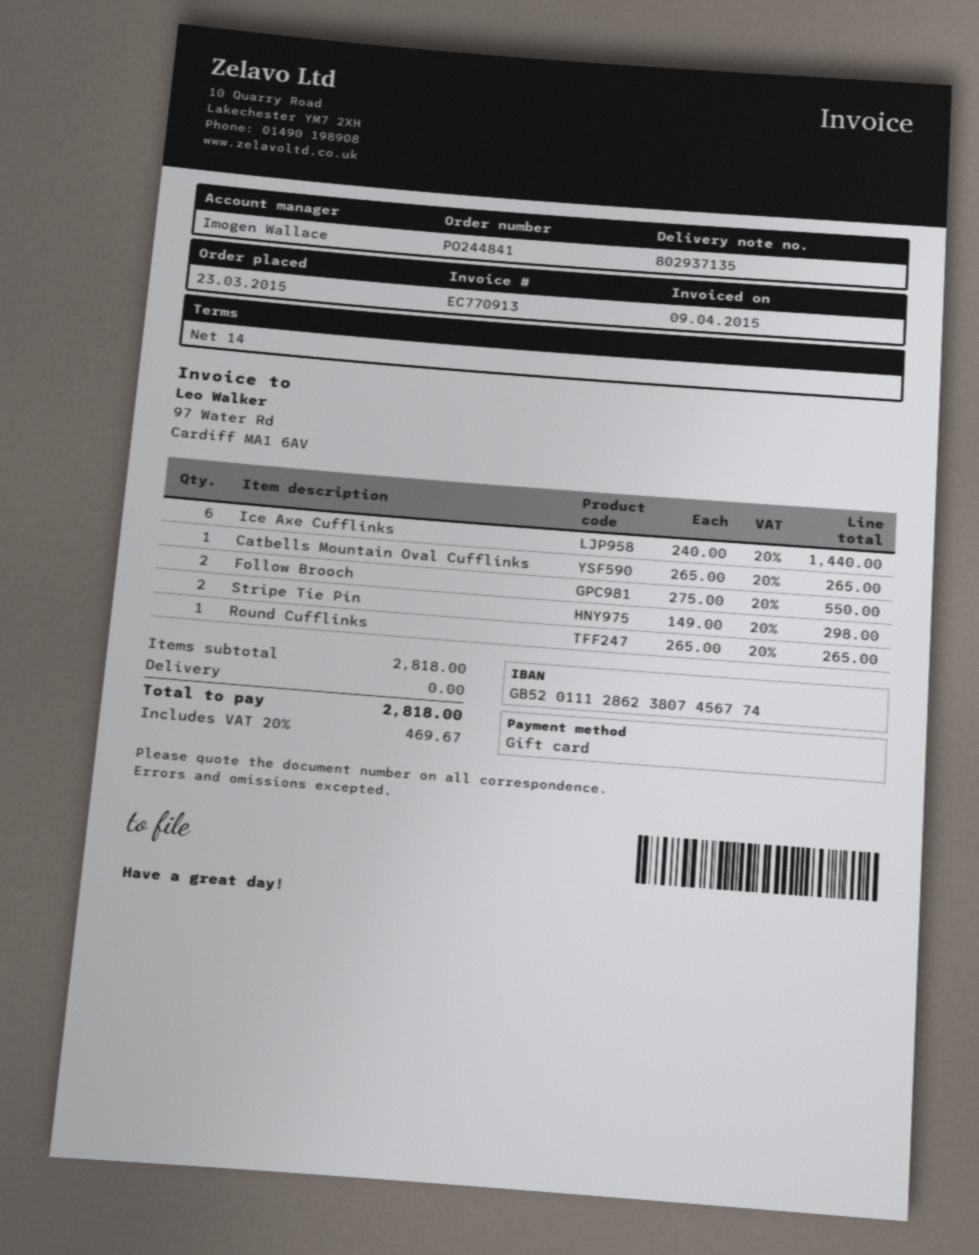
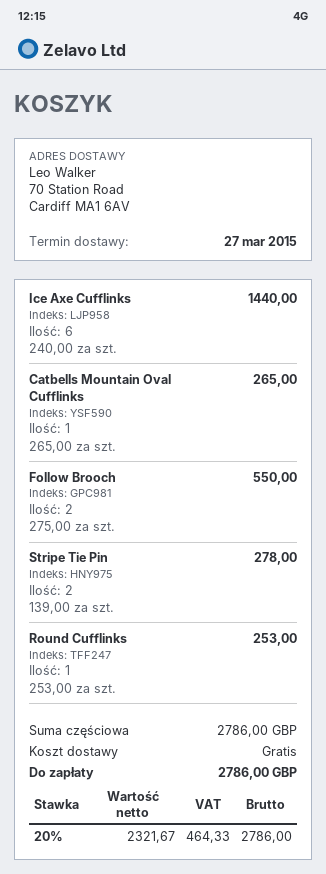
Stripe Tie Pin: 2 x 149.00 = 298.00 -> 2 x 139.00 = 278.00
Round Cufflinks: 1 x 265.00 = 265.00 -> 1 x 253.00 = 253.00
subtotal: 2818.00 -> 2786.00
tax: 20% = 469.67 -> 20% = 464.33
total: 2818.00 -> 2786.00

